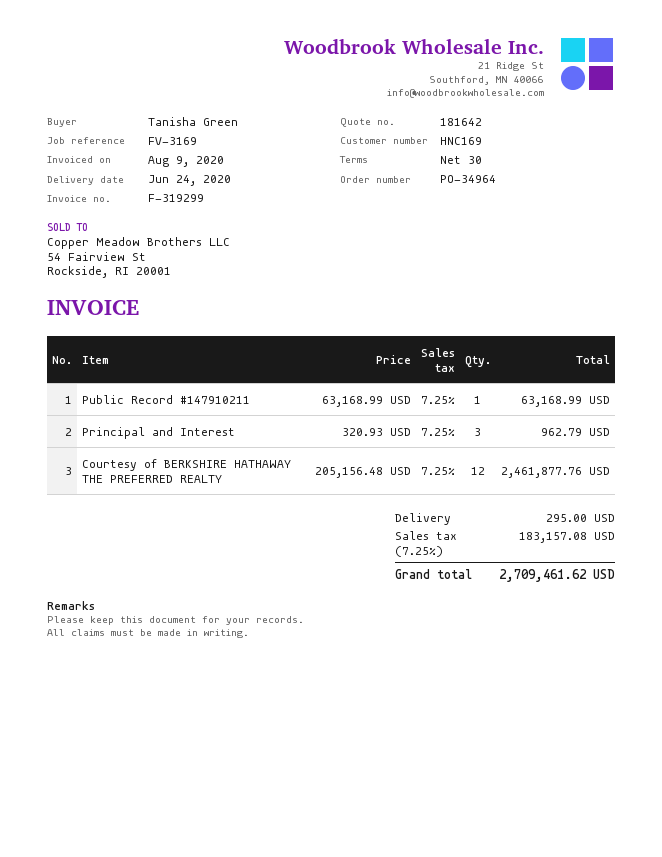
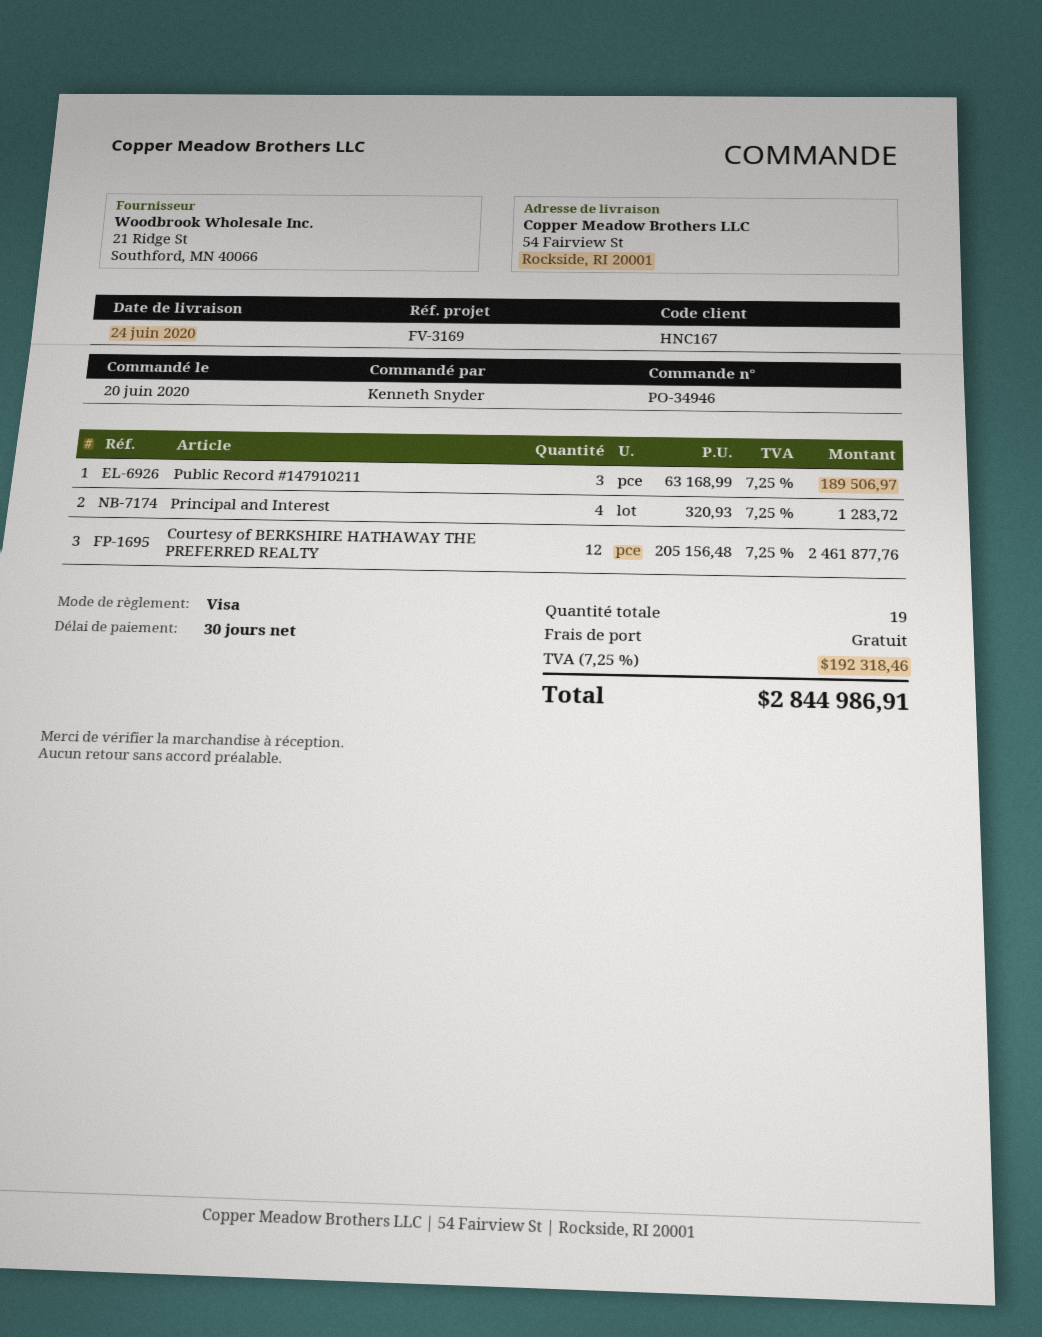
order number: PO-34964 -> PO-34946
customer number: HNC169 -> HNC167
ordered by: Tanisha Green -> Kenneth Snyder
Public Record #147910211: 1 x 63168.99 = 63168.99 -> 3 x 63168.99 = 189506.97
Principal and Interest: 3 x 320.93 = 962.79 -> 4 x 320.93 = 1283.72
shipping: 295.00 -> 0.00
tax: 7.25% = 183157.08 -> 7.25% = 192318.46
total: 2709461.62 -> 2844986.91

